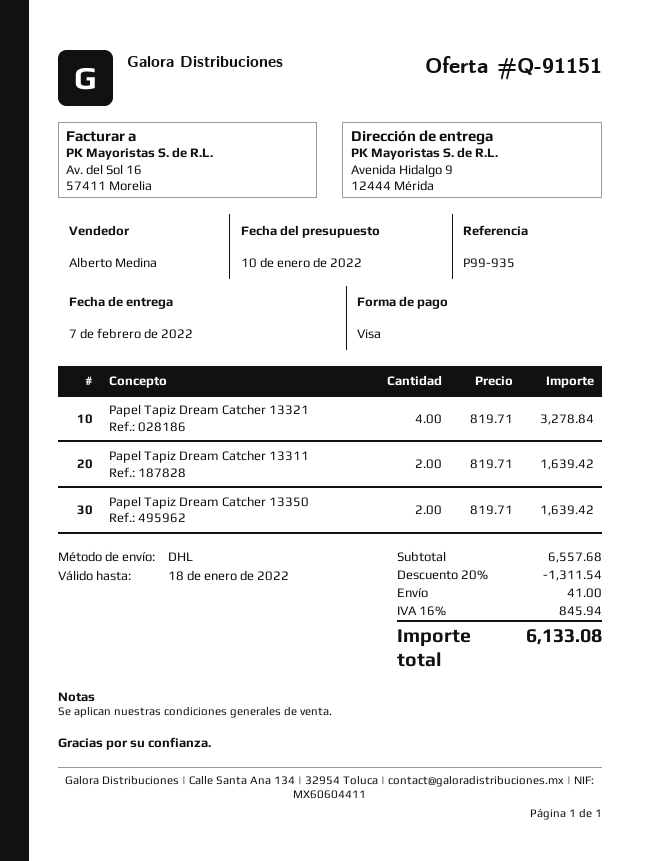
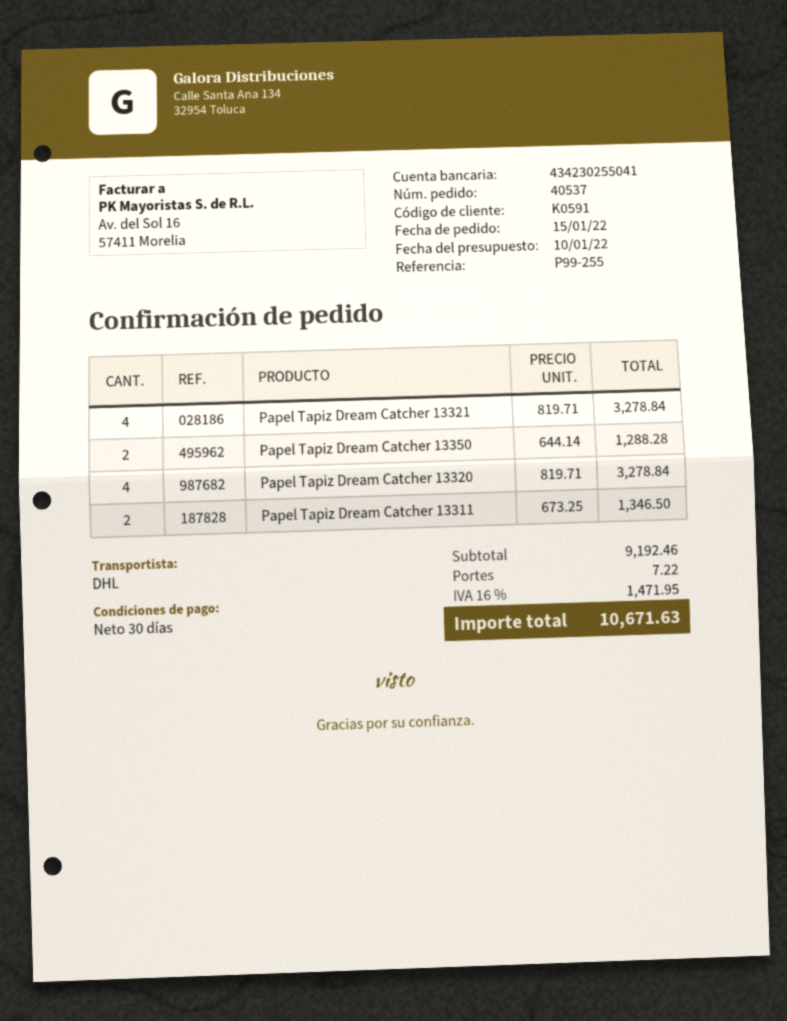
reference: P99-935 -> P99-255
Papel Tapiz Dream Catcher 13311: 2 x 819.71 = 1639.42 -> 2 x 673.25 = 1346.50
Papel Tapiz Dream Catcher 13350: 2 x 819.71 = 1639.42 -> 2 x 644.14 = 1288.28
Papel Tapiz Dream Catcher 13320: none -> 4 x 819.71 = 3278.84
subtotal: 6557.68 -> 9192.46
discount: 20% = 1311.54 -> none
shipping: 41.00 -> 7.22
tax: 16% = 845.94 -> 16% = 1471.95
total: 6133.08 -> 10671.63

